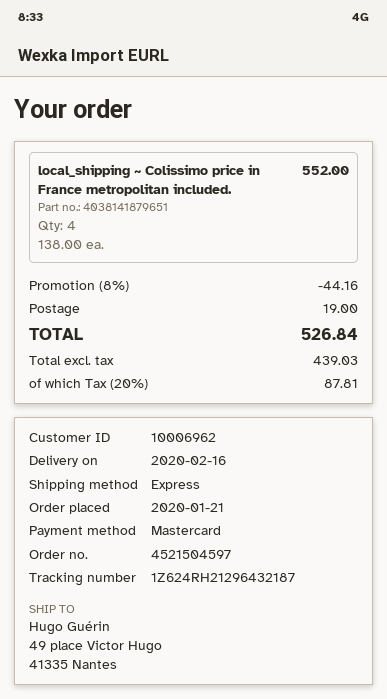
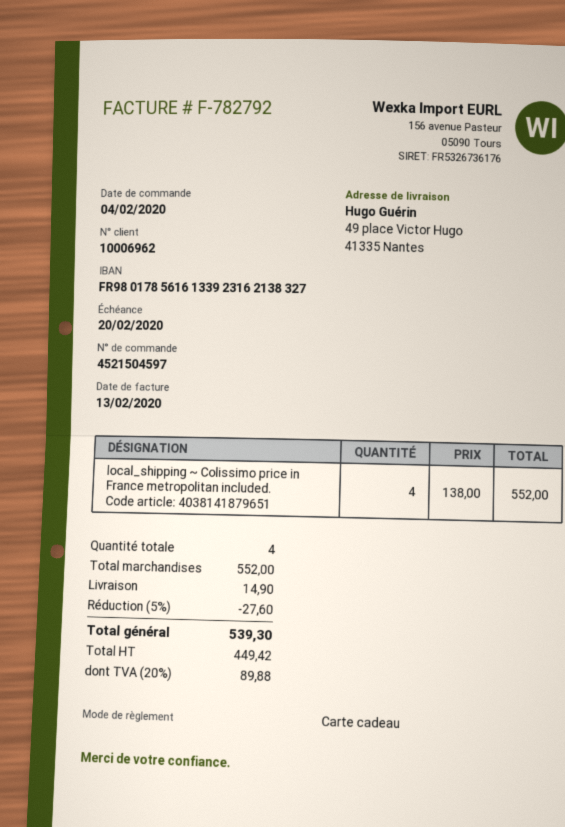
order date: 2020-01-21 -> 2020-02-04
payment method: Mastercard -> gift card
discount: 8% = 44.16 -> 5% = 27.60
shipping: 19.00 -> 14.90
net: 439.03 -> 449.42
tax: 20% = 87.81 -> 20% = 89.88
total: 526.84 -> 539.30

